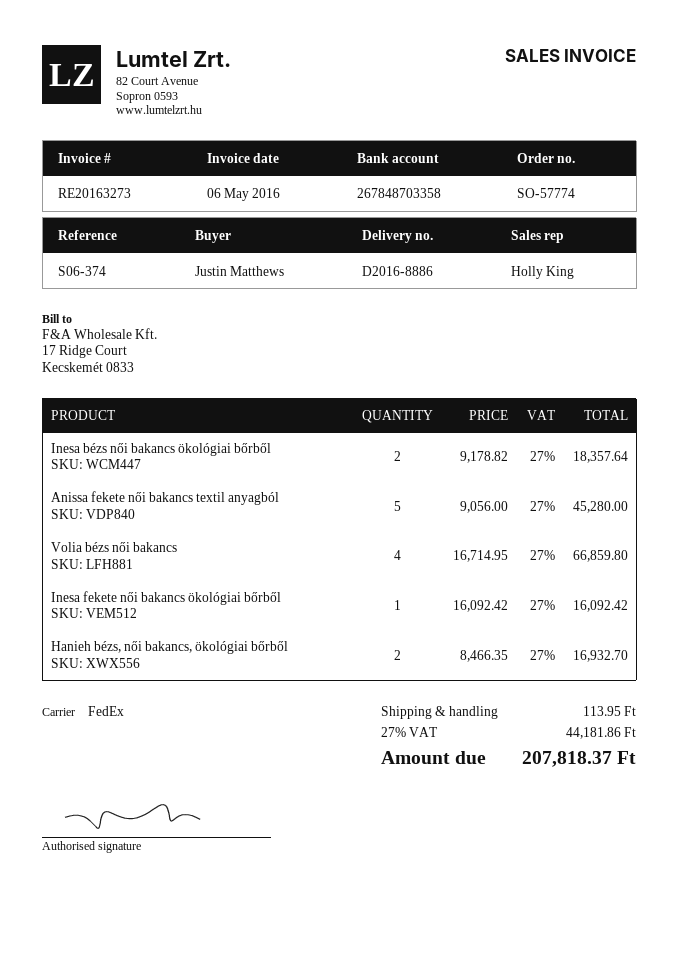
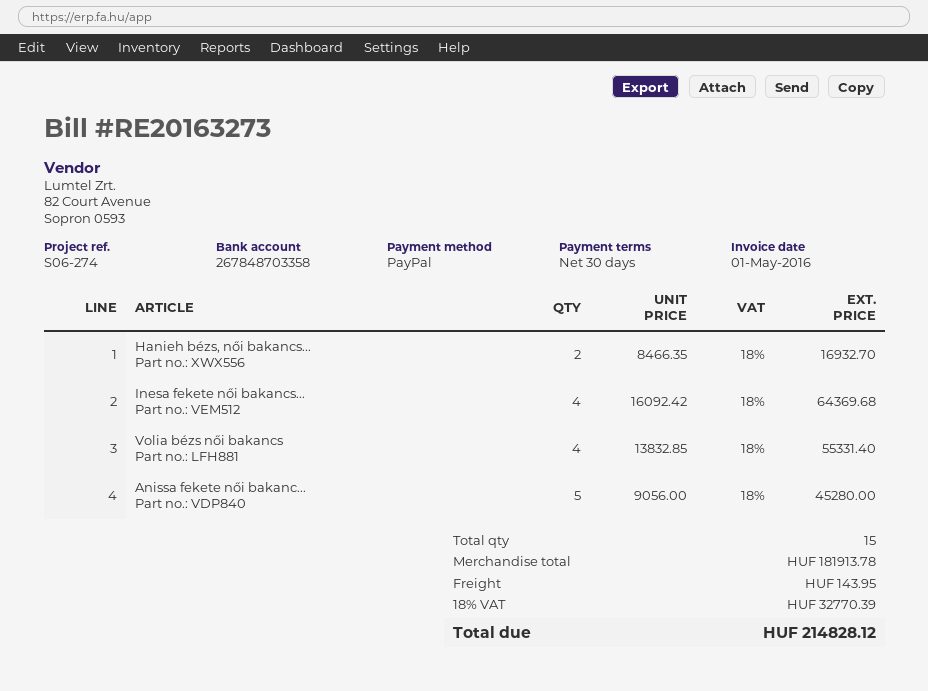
invoice date: 2016-05-06 -> 2016-05-01
reference: S06-374 -> S06-274
Inesa bézs női bakancs ökológiai bőrből: 2 x 9178.82 = 18357.64 -> none
Volia bézs női bakancs: 4 x 16714.95 = 66859.80 -> 4 x 13832.85 = 55331.40
Inesa fekete női bakancs ökológiai bőrből: 1 x 16092.42 = 16092.42 -> 4 x 16092.42 = 64369.68
shipping: 113.95 -> 143.95
tax: 27% = 44181.86 -> 18% = 32770.39
total: 207818.37 -> 214828.12

